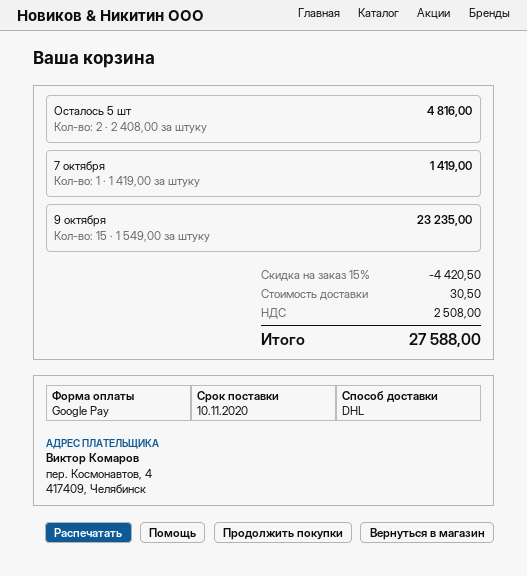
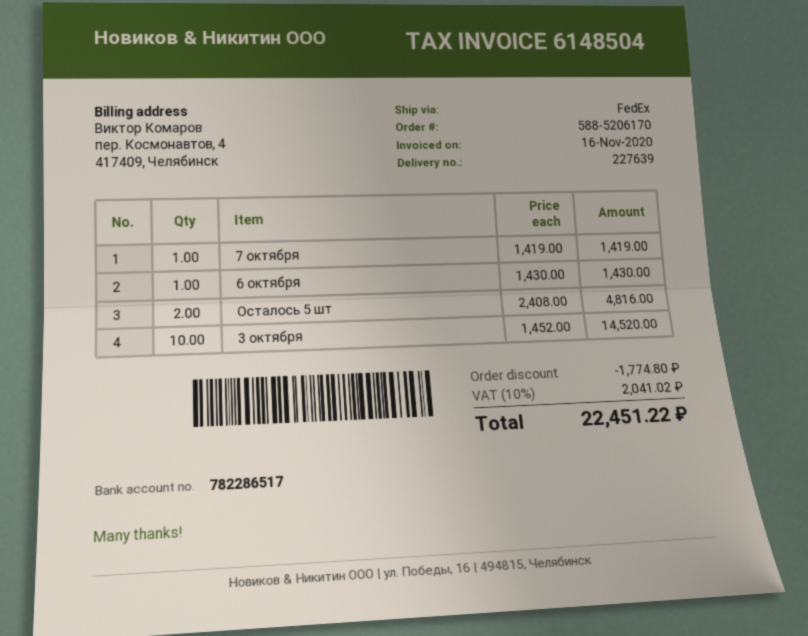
shipping method: DHL -> FedEx
9 октября: 15 x 1549.00 = 23235.00 -> none
6 октября: none -> 1 x 1430.00 = 1430.00
3 октября: none -> 10 x 1452.00 = 14520.00
discount: 4420.50 -> 1774.80
shipping: 30.50 -> none
tax: 2508.00 -> 2041.02
total: 27588.00 -> 22451.22

